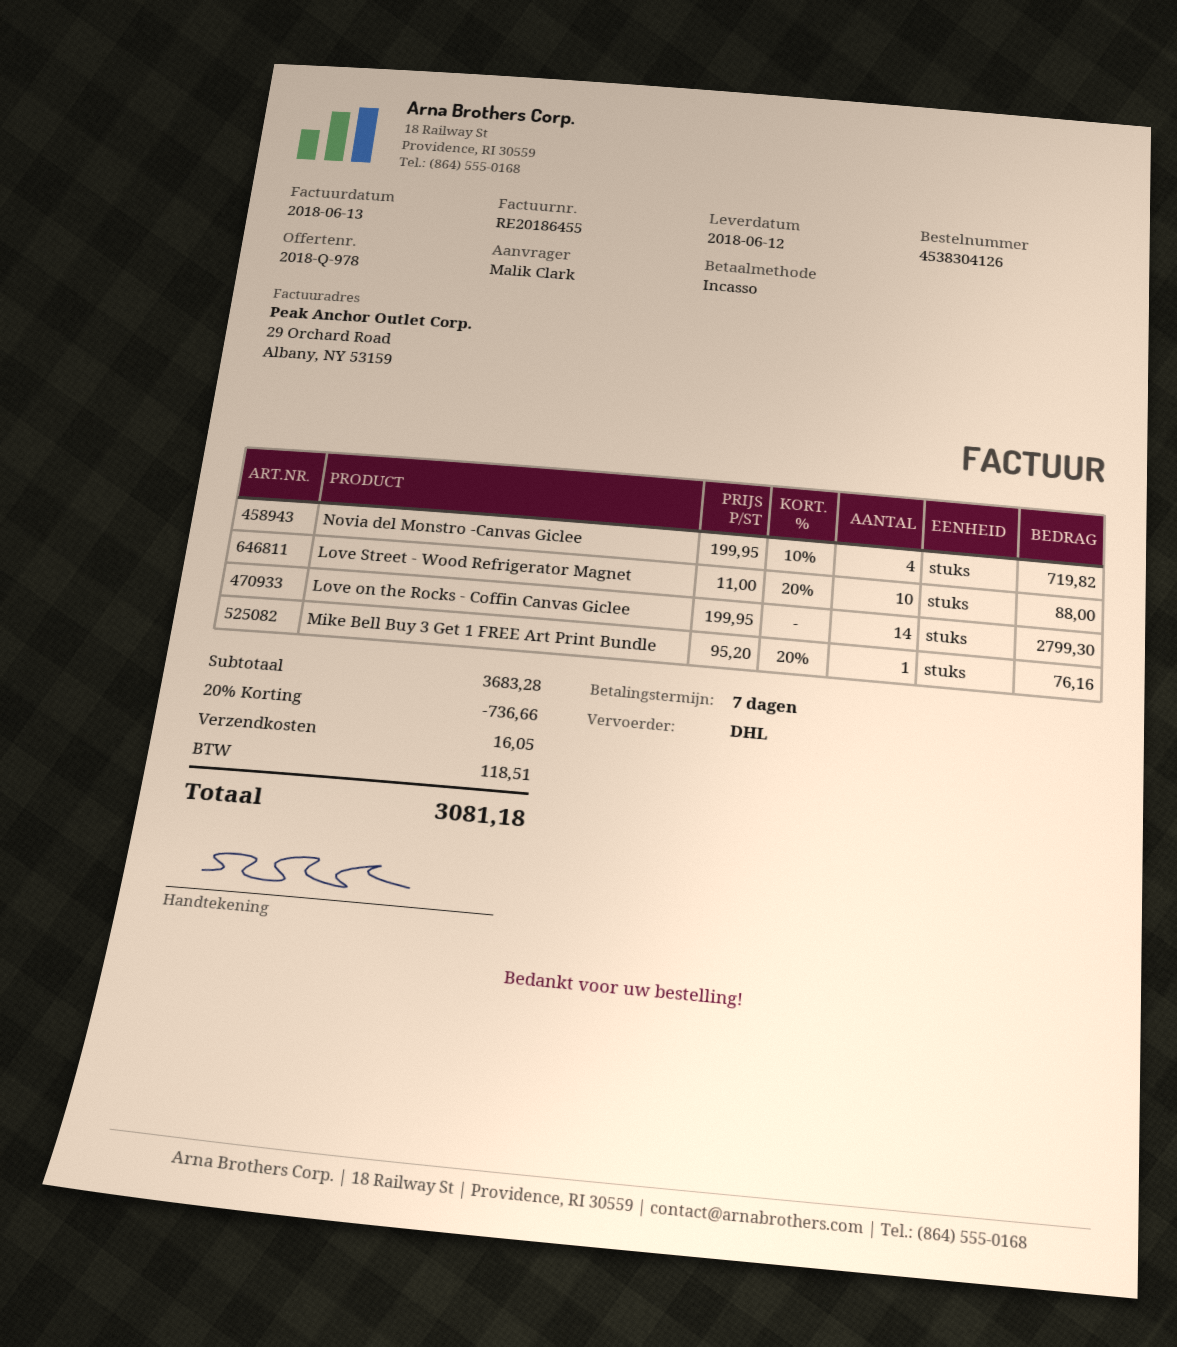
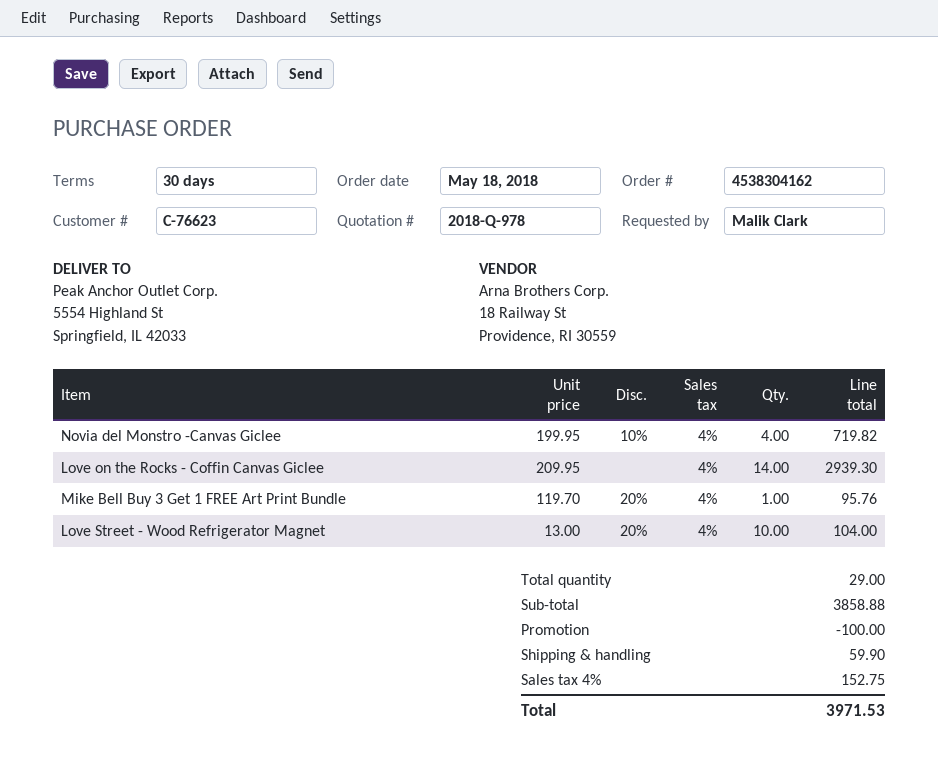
order number: 4538304126 -> 4538304162
payment terms: 7 days -> 30 days
Love Street - Wood Refrigerator Magnet: 10 x 11.00 - 20% = 88.00 -> 10 x 13.00 - 20% = 104.00
Love on the Rocks - Coffin Canvas Giclee: 14 x 199.95 = 2799.30 -> 14 x 209.95 = 2939.30
Mike Bell Buy 3 Get 1 FREE Art Print Bundle: 1 x 95.20 - 20% = 76.16 -> 1 x 119.70 - 20% = 95.76
subtotal: 3683.28 -> 3858.88
discount: 736.66 -> 100.00
shipping: 16.05 -> 59.90
tax: 118.51 -> 152.75
total: 3081.18 -> 3971.53

